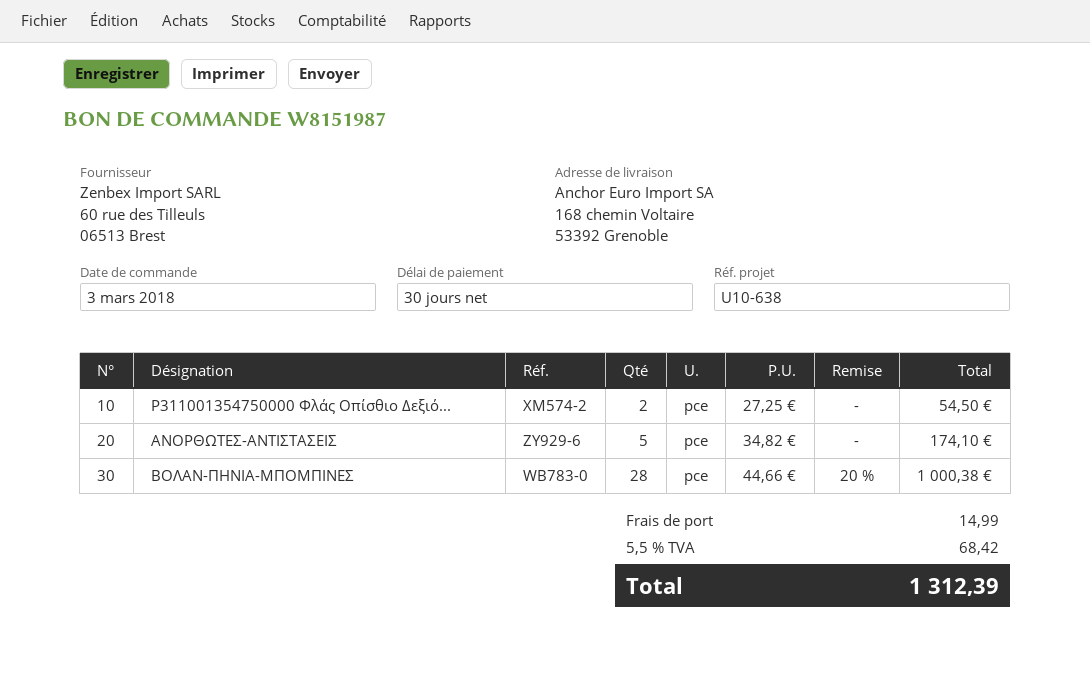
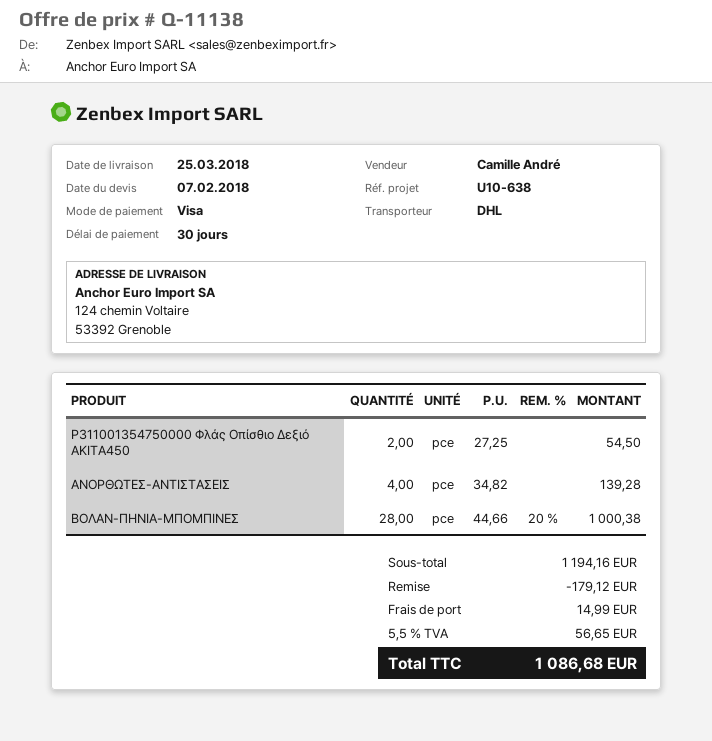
ship to: 168 chemin Voltaire, 53392 Grenoble -> 124 chemin Voltaire, 53392 Grenoble
ΑΝΟΡΘΩΤΕΣ-ΑΝΤΙΣΤΑΣΕΙΣ: 5 x 34.82 = 174.10 -> 4 x 34.82 = 139.28
discount: none -> 179.12
tax: 5.5% = 68.42 -> 5.5% = 56.65
total: 1312.39 -> 1086.68

